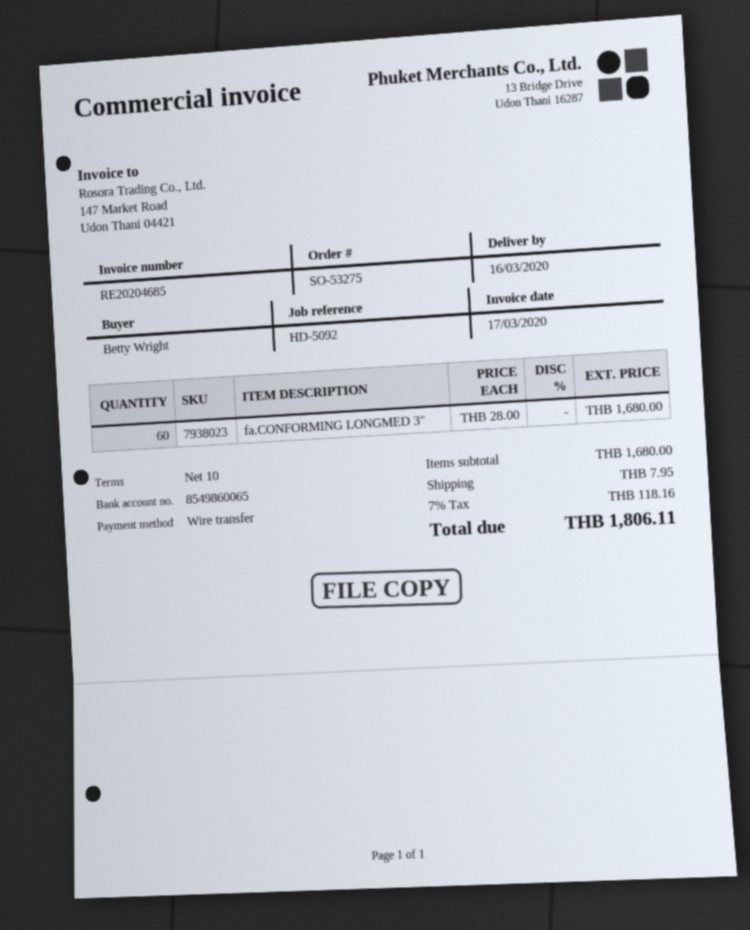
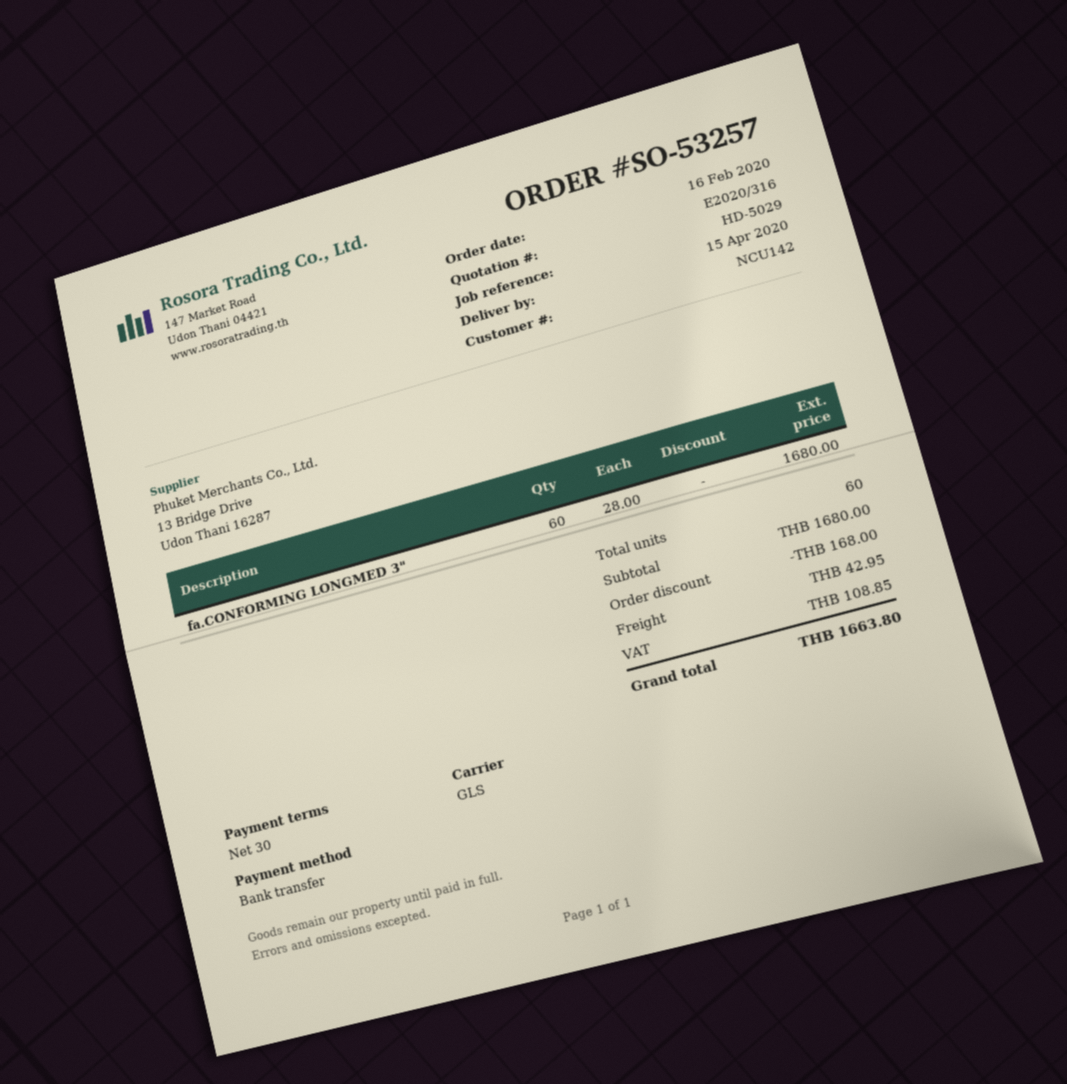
order number: SO-53275 -> SO-53257
delivery date: 2020-03-16 -> 2020-04-15
payment terms: 10 days -> 30 days
reference: HD-5092 -> HD-5029
discount: none -> 168.00
shipping: 7.95 -> 42.95
tax: 118.16 -> 108.85
total: 1806.11 -> 1663.80

